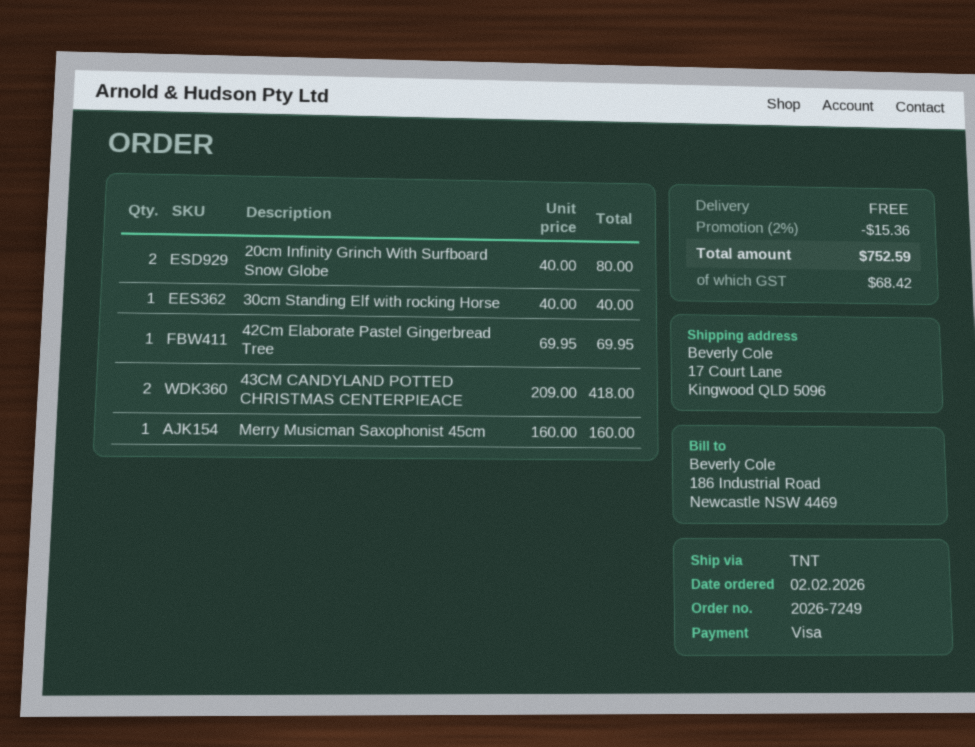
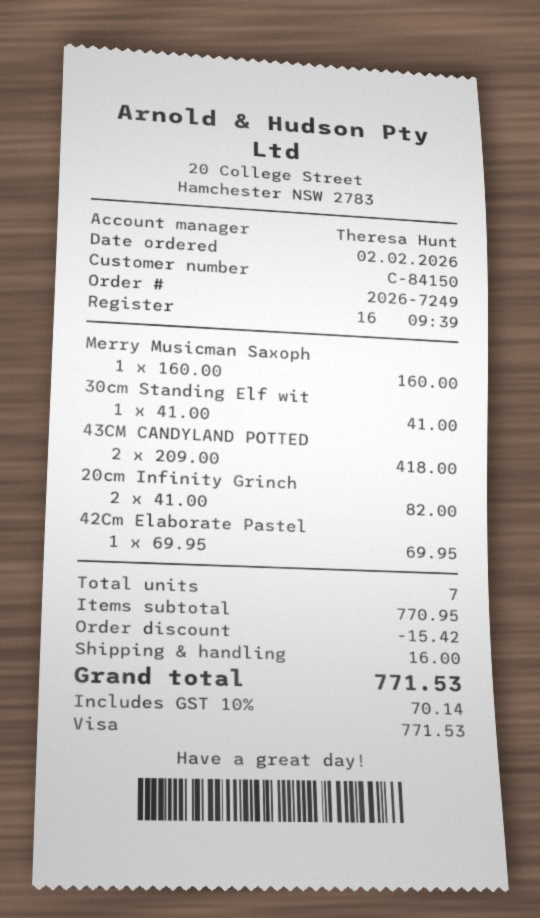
20cm Infinity Grinch With Surfboard Snow Globe: 2 x 40.00 = 80.00 -> 2 x 41.00 = 82.00
30cm Standing Elf with rocking Horse: 1 x 40.00 = 40.00 -> 1 x 41.00 = 41.00
discount: 15.36 -> 15.42
shipping: 0.00 -> 16.00
tax: 68.42 -> 70.14
total: 752.59 -> 771.53

